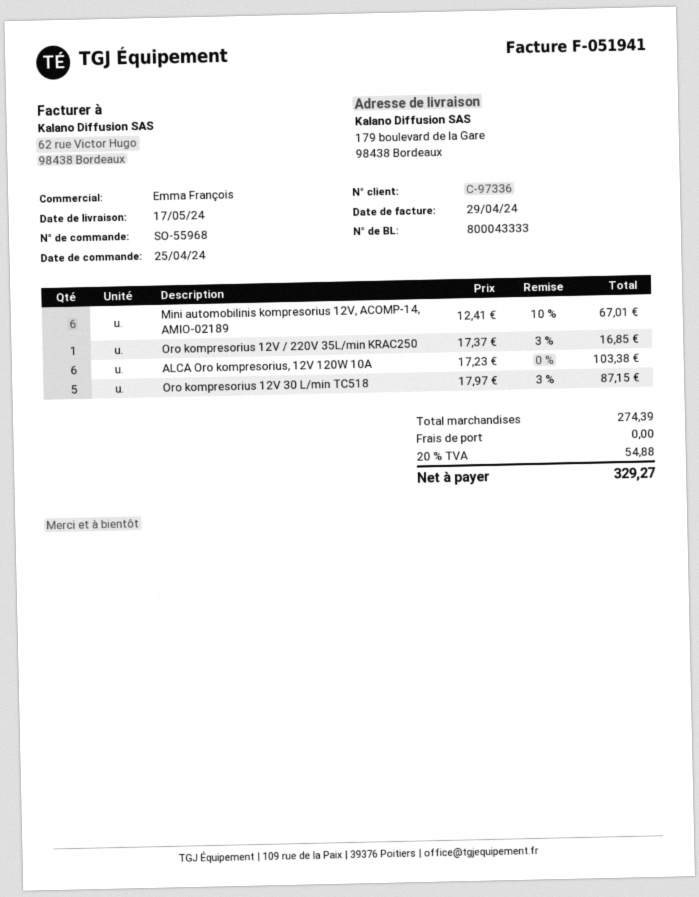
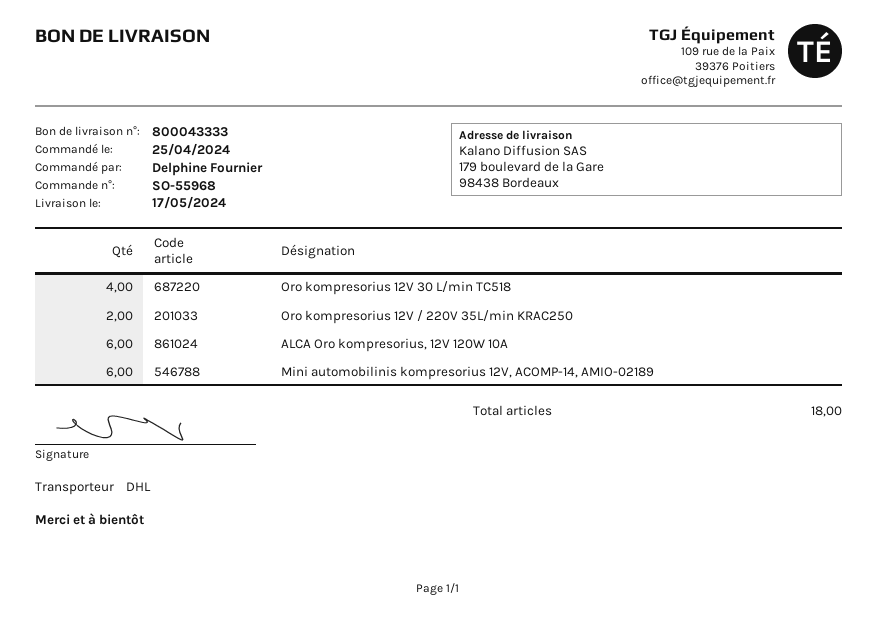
Oro kompresorius 12V / 220V 35L/min KRAC250: 1 -> 2
Oro kompresorius 12V 30 L/min TC518: 5 -> 4

